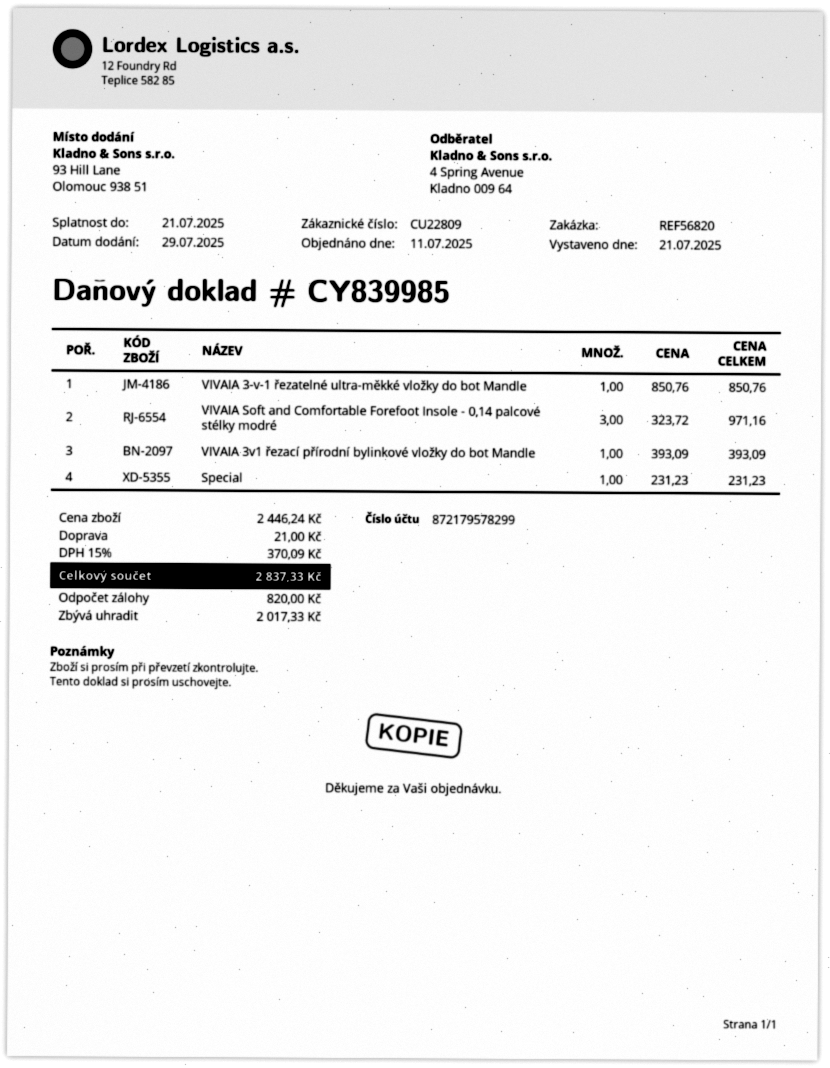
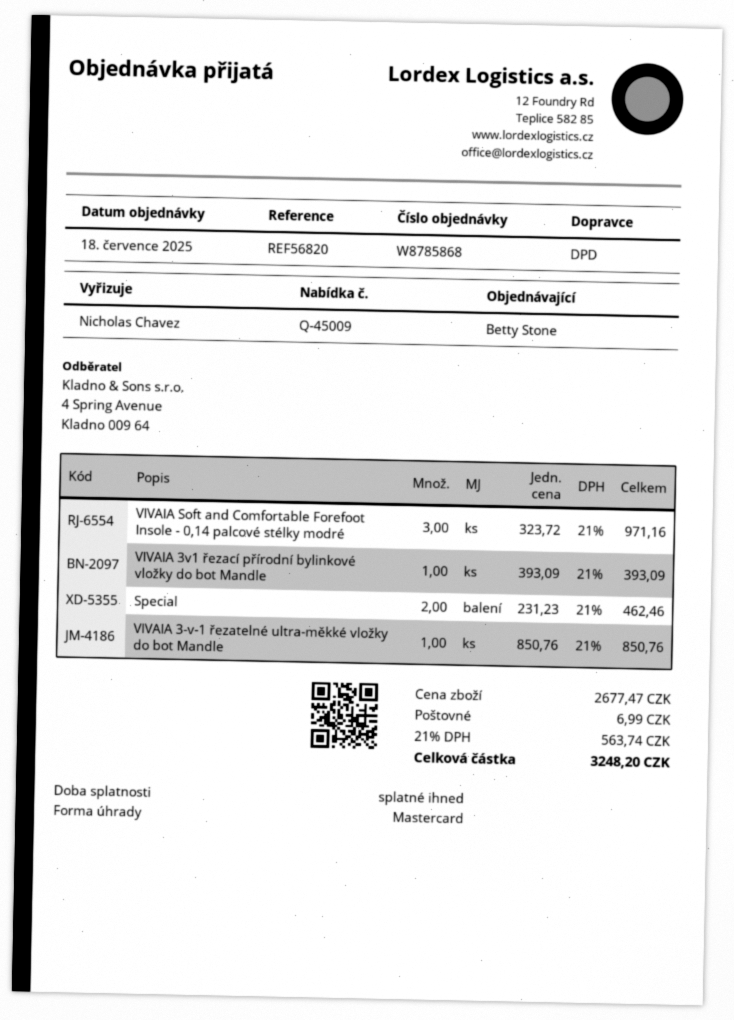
order date: 2025-07-11 -> 2025-07-18
Special: 1 x 231.23 = 231.23 -> 2 x 231.23 = 462.46
subtotal: 2446.24 -> 2677.47
shipping: 21.00 -> 6.99
tax: 15% = 370.09 -> 21% = 563.74
total: 2837.33 -> 3248.20

